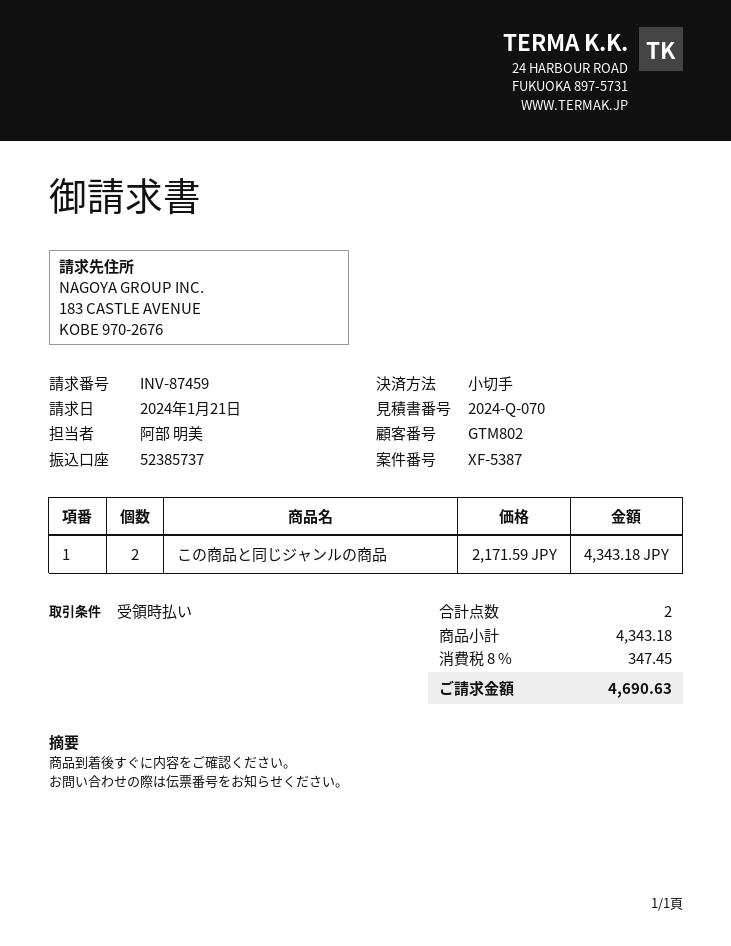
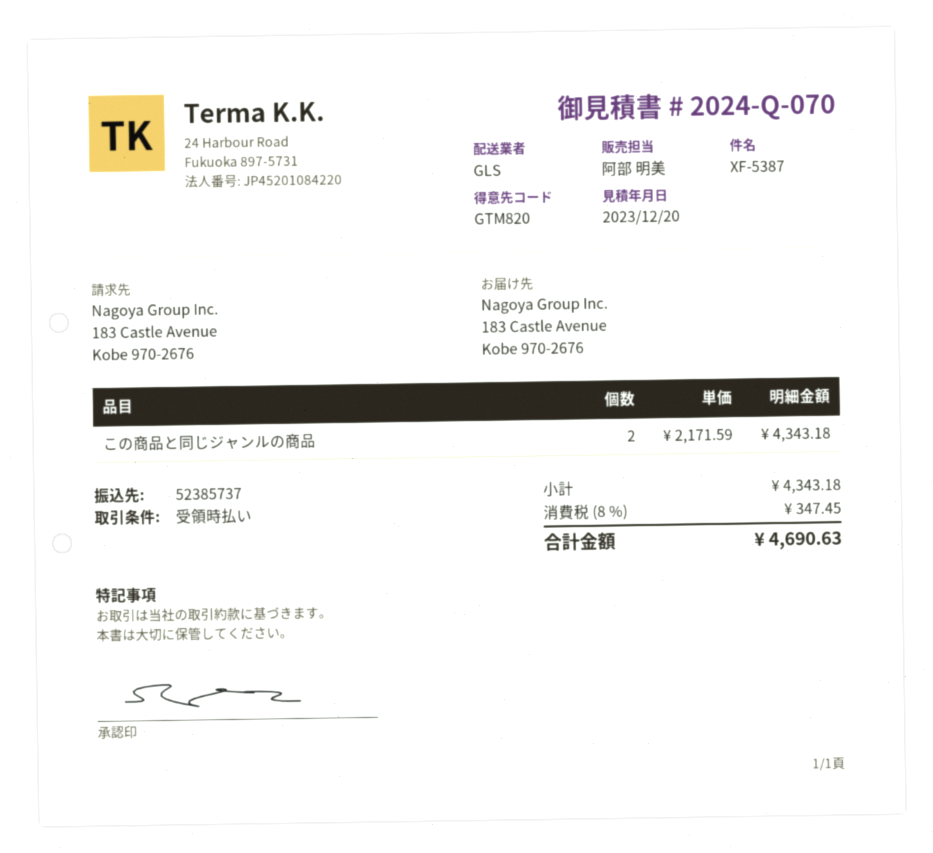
customer number: GTM802 -> GTM820

